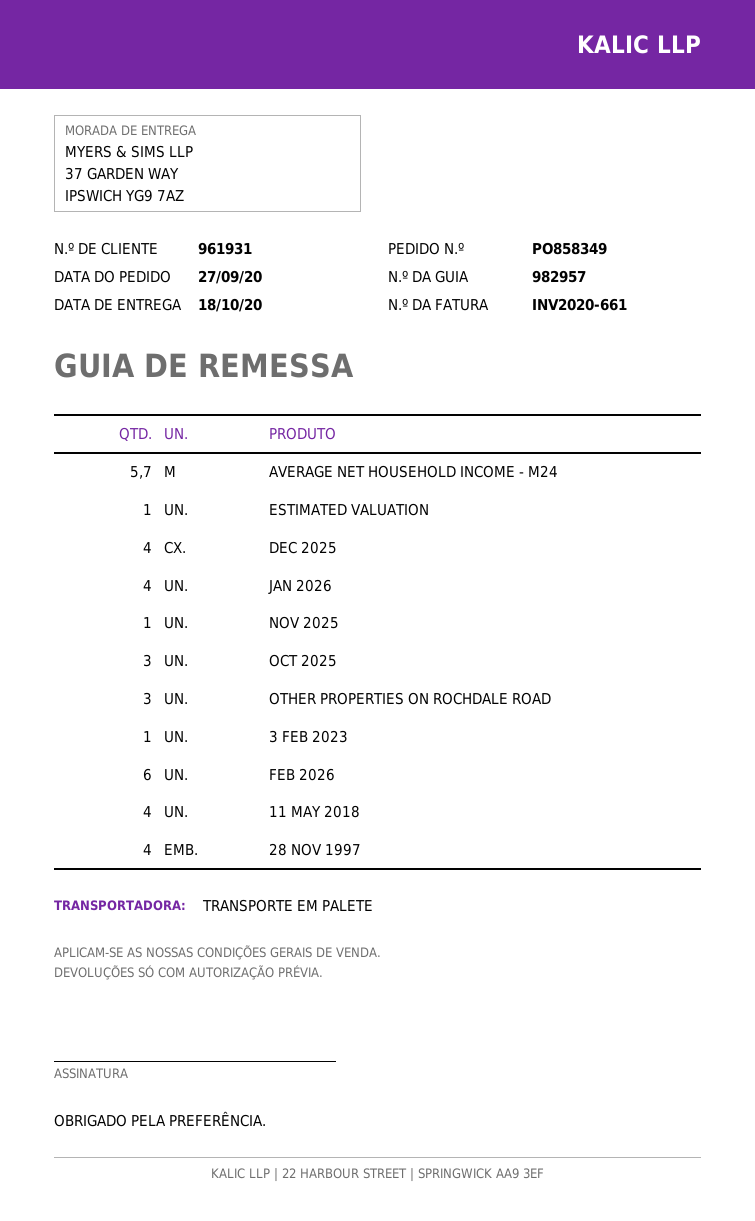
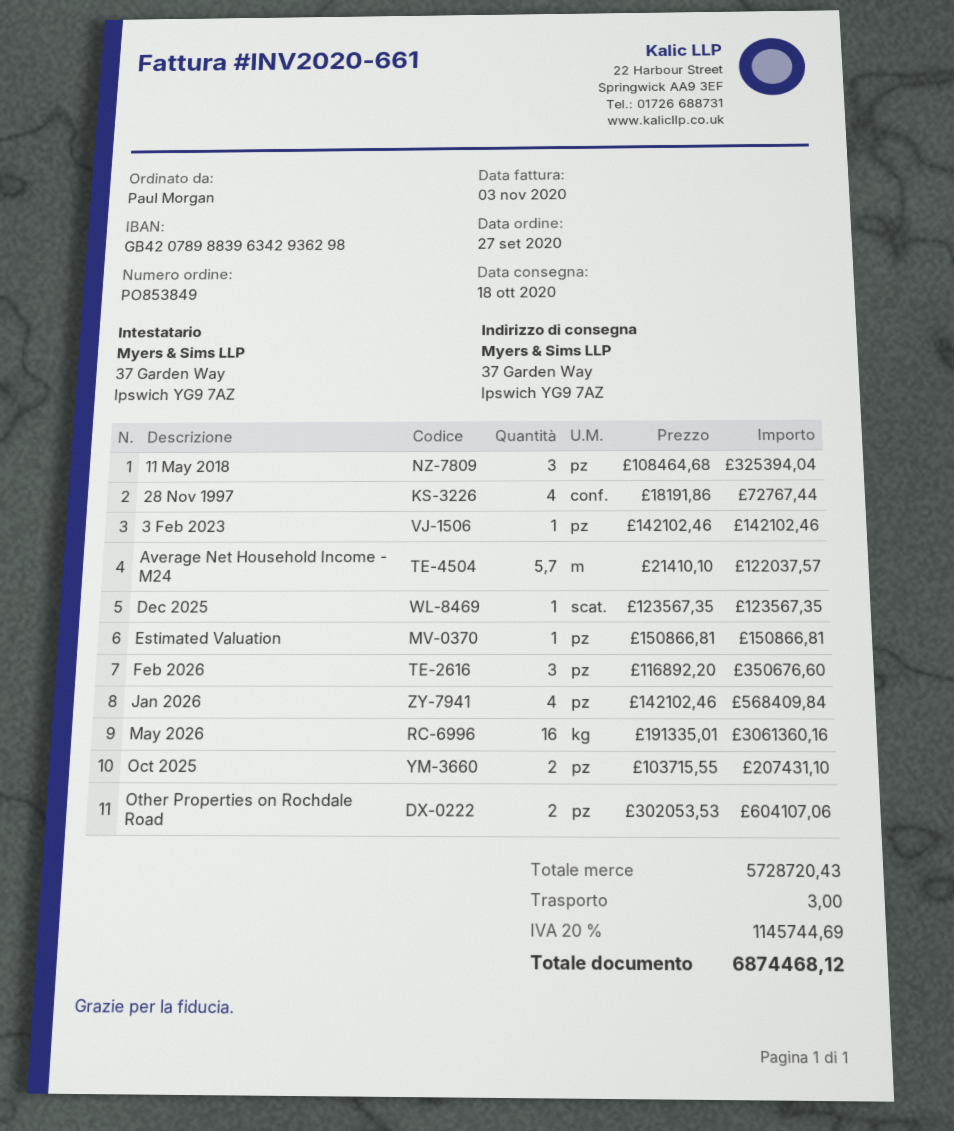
order number: PO858349 -> PO853849
DEC 2025: 4 -> 1
NOV 2025: 1 -> none
OCT 2025: 3 -> 2
OTHER PROPERTIES ON ROCHDALE ROAD: 3 -> 2
FEB 2026: 6 -> 3
11 MAY 2018: 4 -> 3
May 2026: none -> 16

